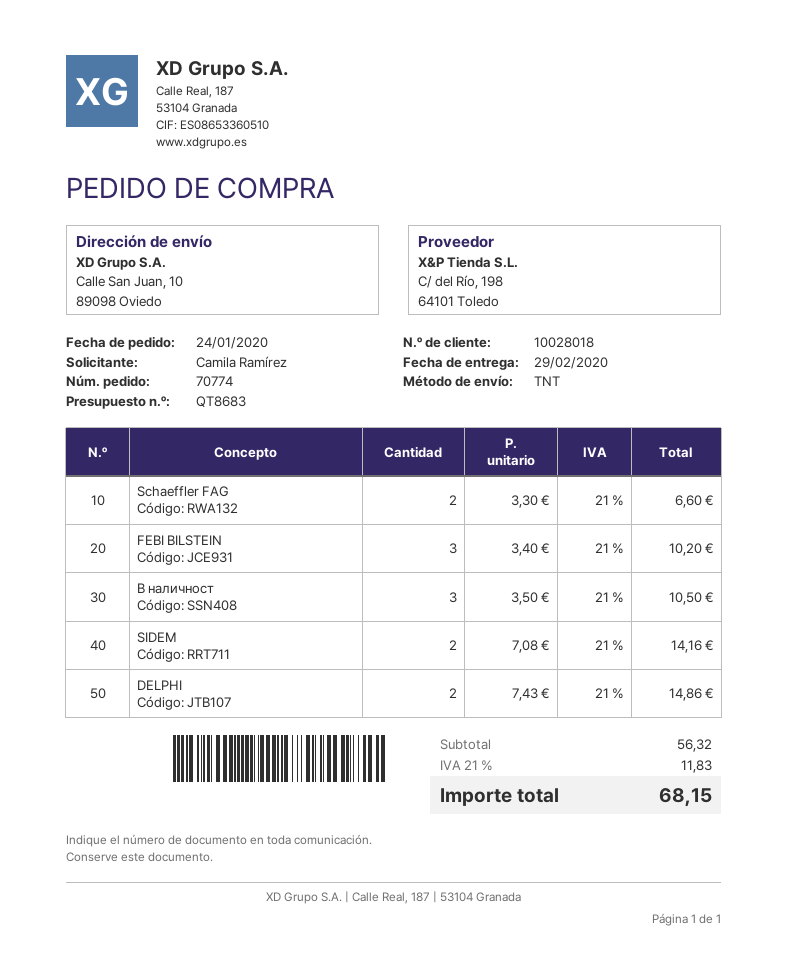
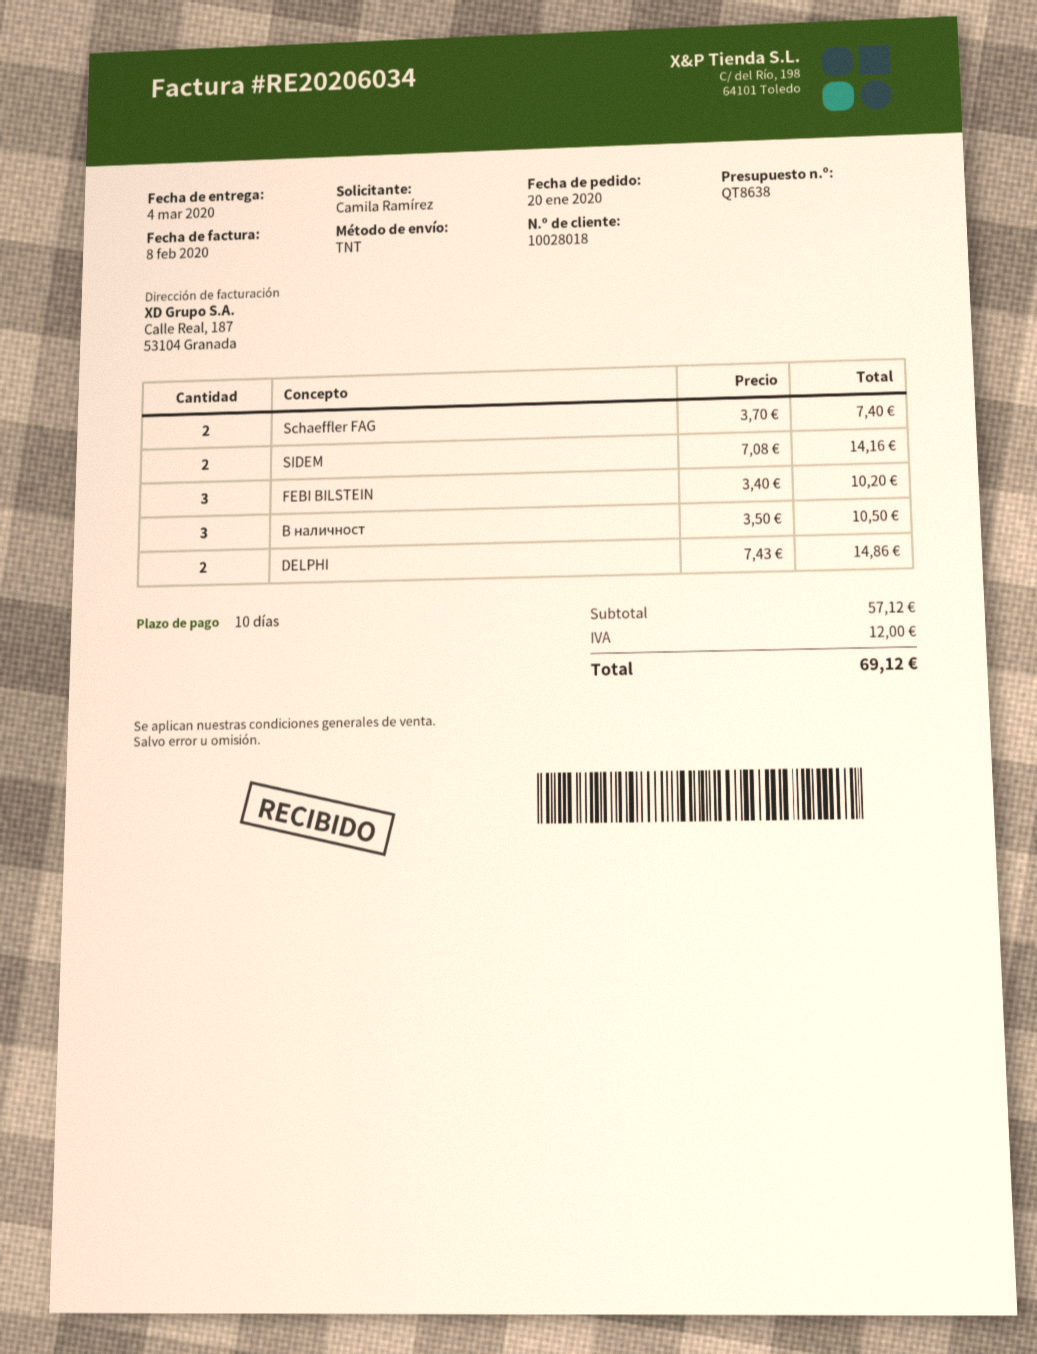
quote number: QT8683 -> QT8638
order date: 2020-01-24 -> 2020-01-20
delivery date: 2020-02-29 -> 2020-03-04
Schaeffler FAG: 2 x 3.30 = 6.60 -> 2 x 3.70 = 7.40
subtotal: 56.32 -> 57.12
tax: 11.83 -> 12.00
total: 68.15 -> 69.12

